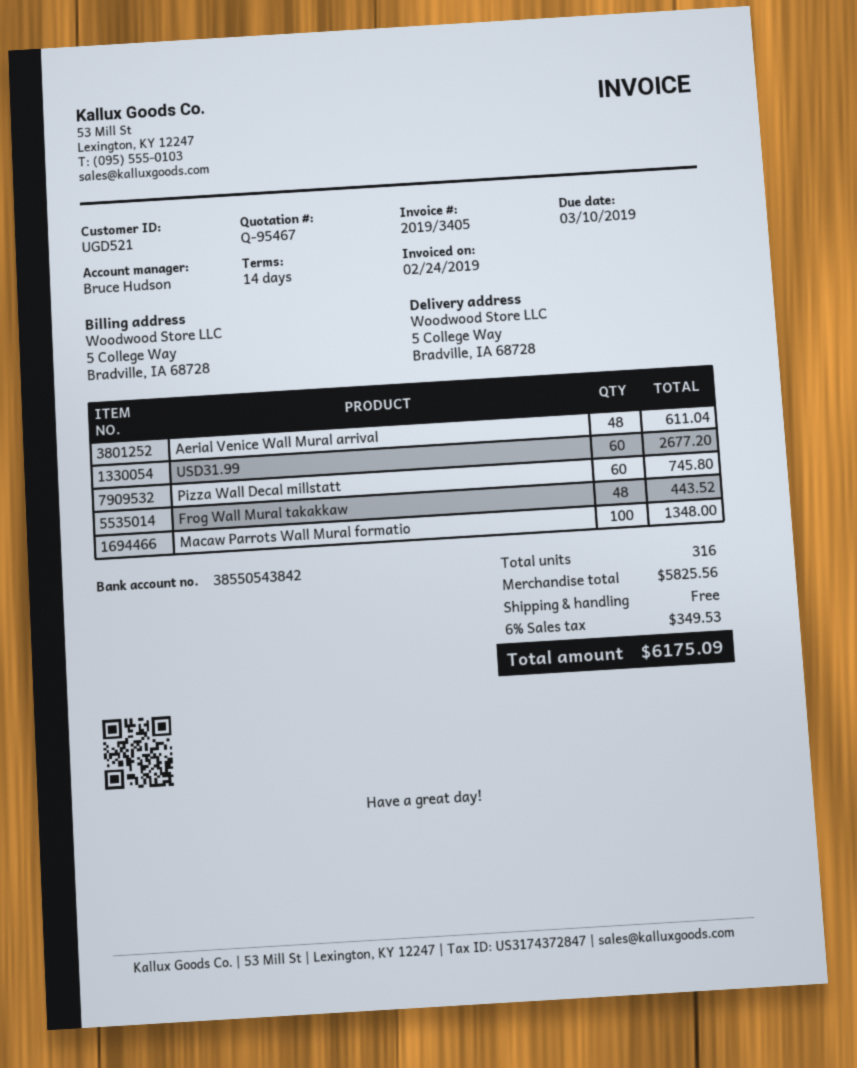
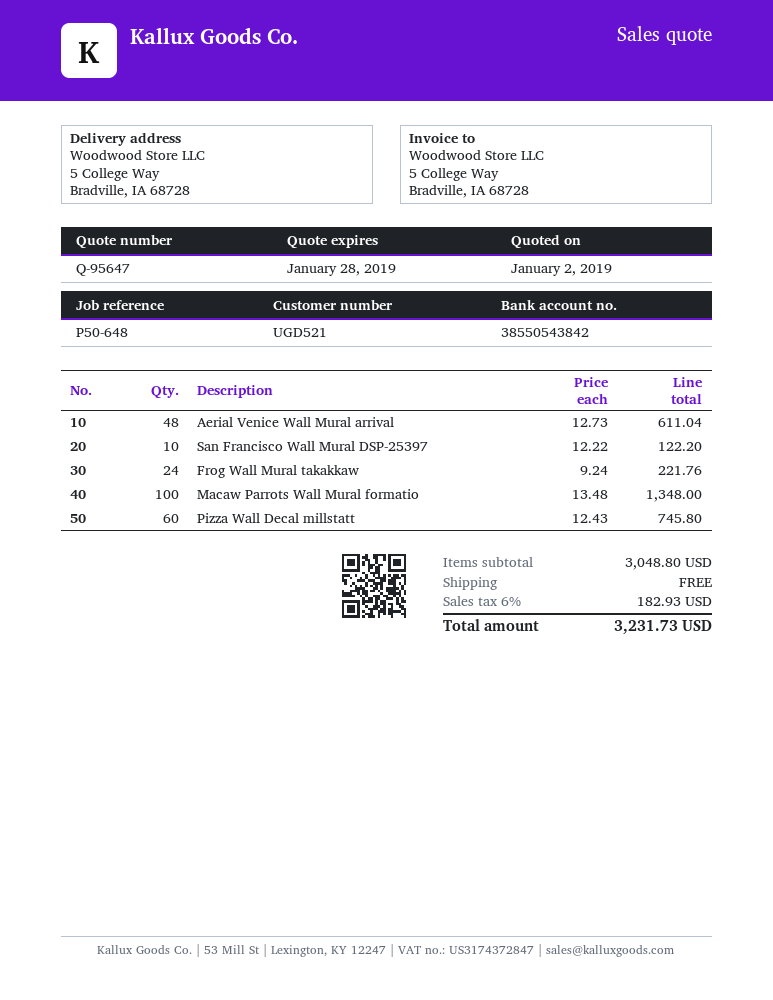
quote number: Q-95467 -> Q-95647
USD31.99: 60 for 2677.20 -> none
Frog Wall Mural takakkaw: 48 for 443.52 -> 24 for 221.76
San Francisco Wall Mural DSP-25397: none -> 10 for 122.20
subtotal: 5825.56 -> 3048.80
tax: 6% = 349.53 -> 6% = 182.93
total: 6175.09 -> 3231.73

